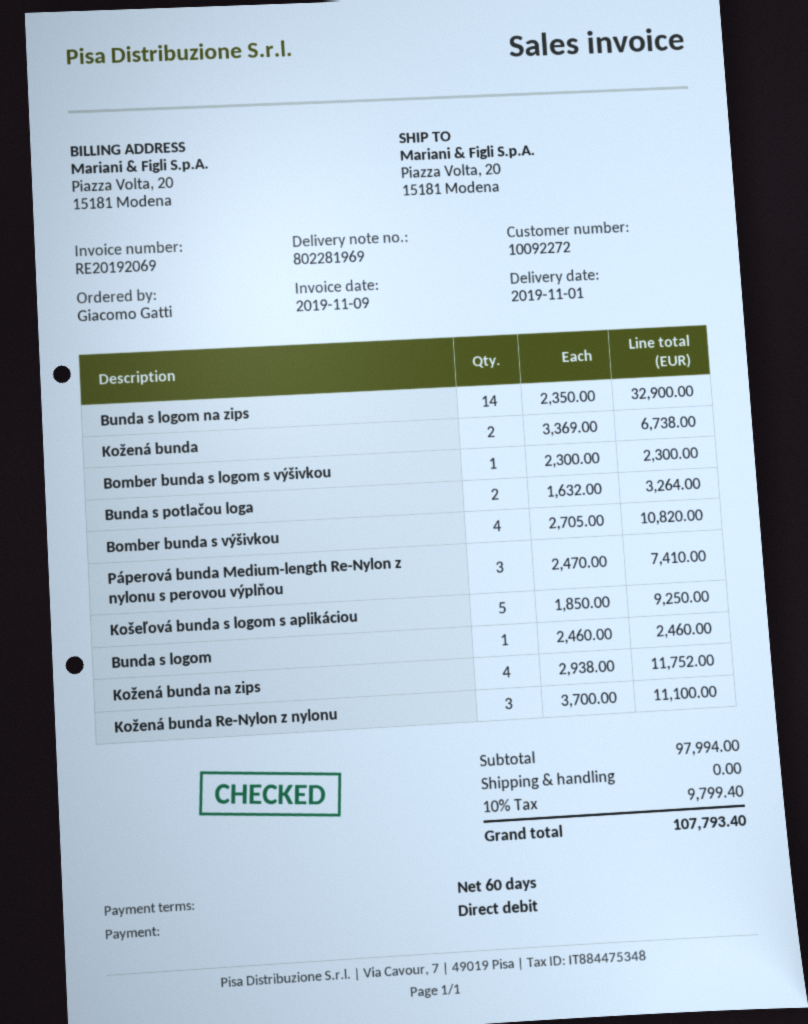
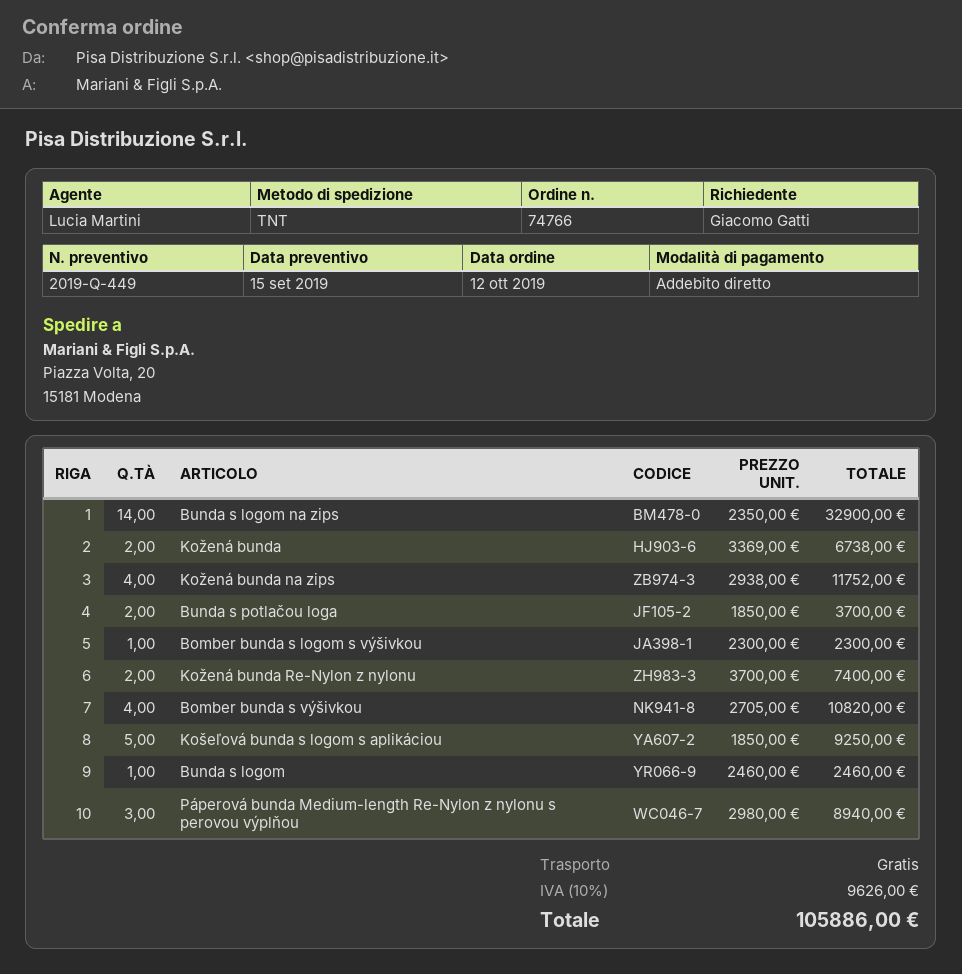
Bunda s potlačou loga: 2 x 1632.00 = 3264.00 -> 2 x 1850.00 = 3700.00
Páperová bunda Medium-length Re-Nylon z nylonu s perovou výplňou: 3 x 2470.00 = 7410.00 -> 3 x 2980.00 = 8940.00
Kožená bunda Re-Nylon z nylonu: 3 x 3700.00 = 11100.00 -> 2 x 3700.00 = 7400.00
tax: 10% = 9799.40 -> 10% = 9626.00
total: 107793.40 -> 105886.00

